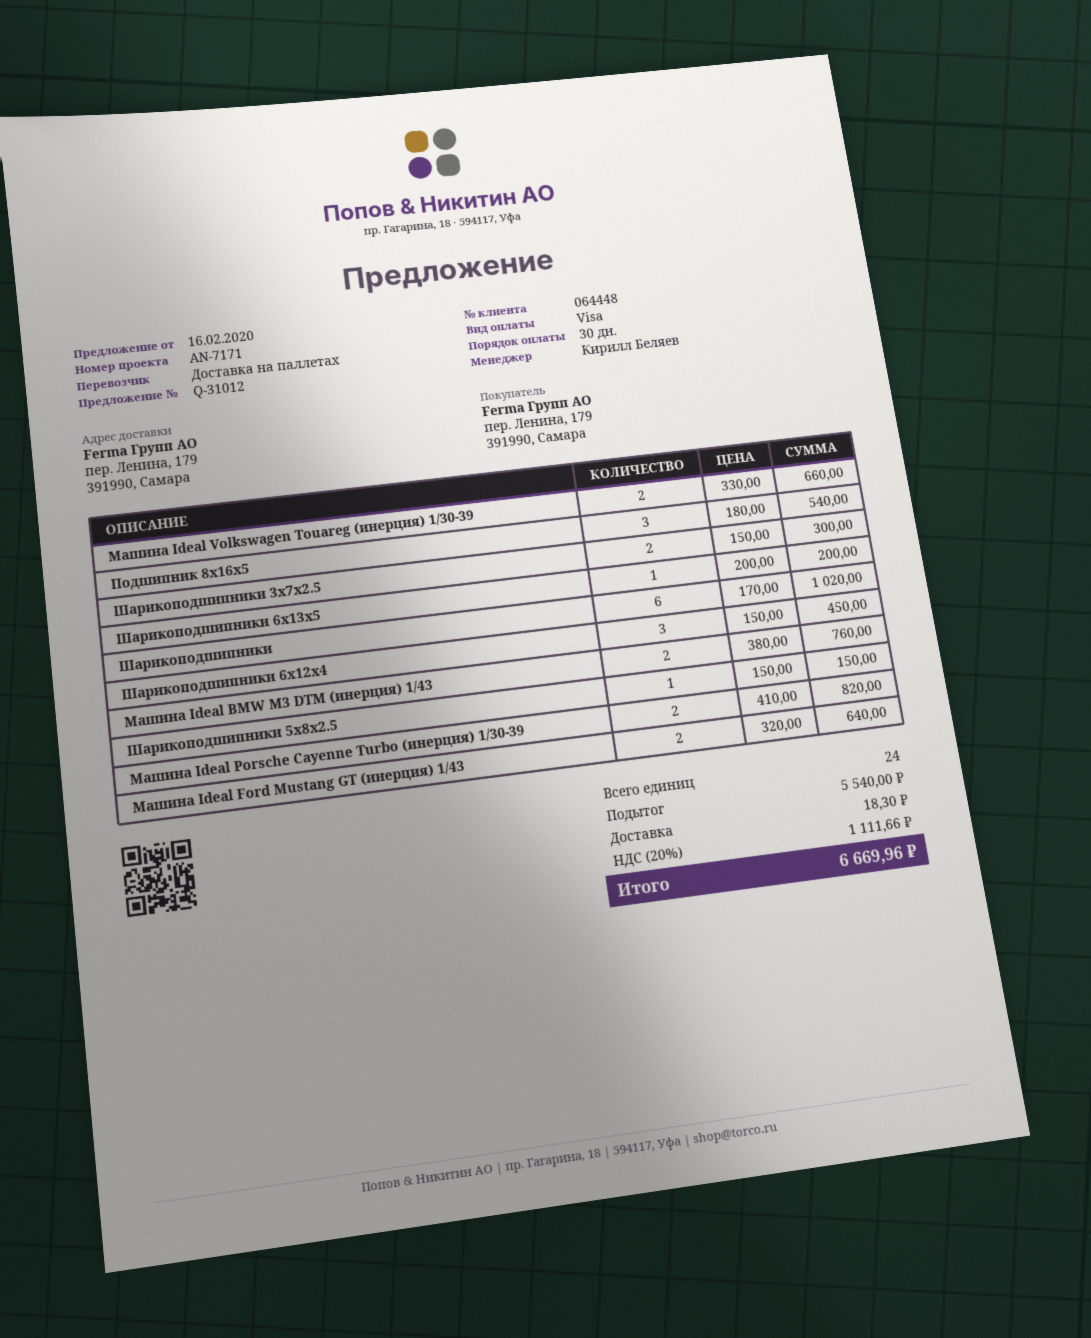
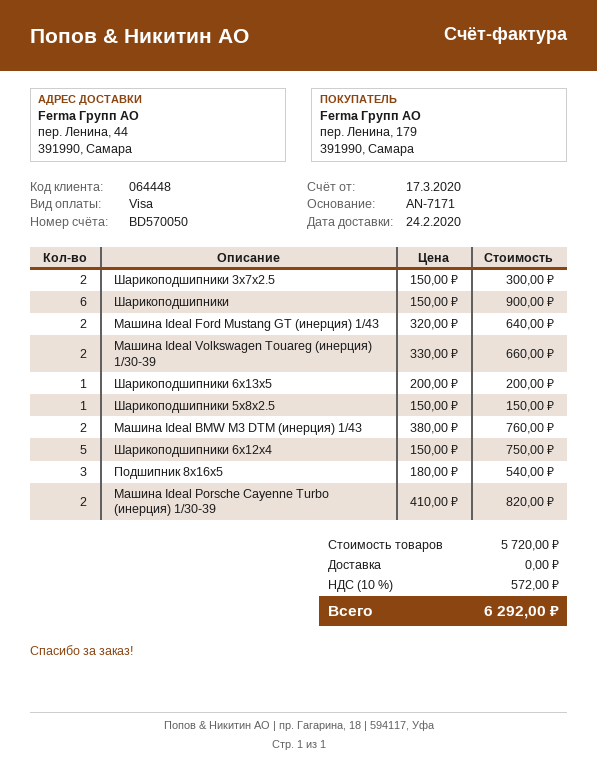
ship to: пер. Ленина, 179, 391990, Самара -> пер. Ленина, 44, 391990, Самара
Шарикоподшипники: 6 x 170.00 = 1020.00 -> 6 x 150.00 = 900.00
Шарикоподшипники 6x12x4: 3 x 150.00 = 450.00 -> 5 x 150.00 = 750.00
subtotal: 5540.00 -> 5720.00
shipping: 18.30 -> 0.00
tax: 20% = 1111.66 -> 10% = 572.00
total: 6669.96 -> 6292.00

